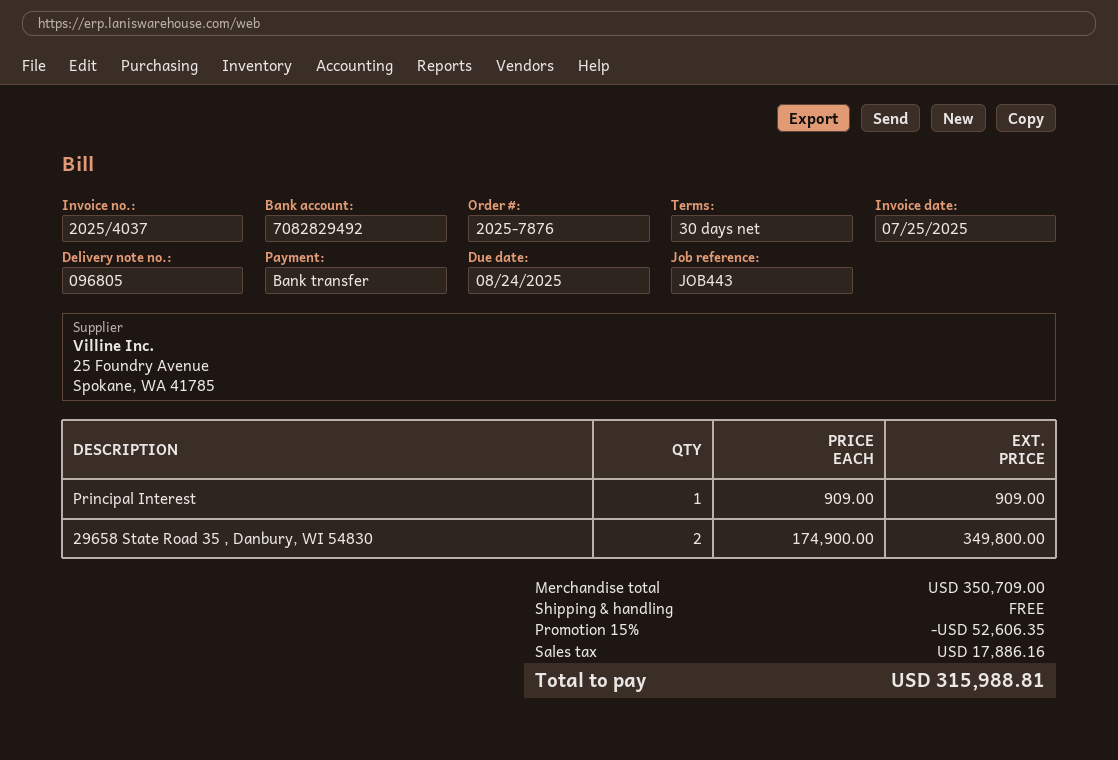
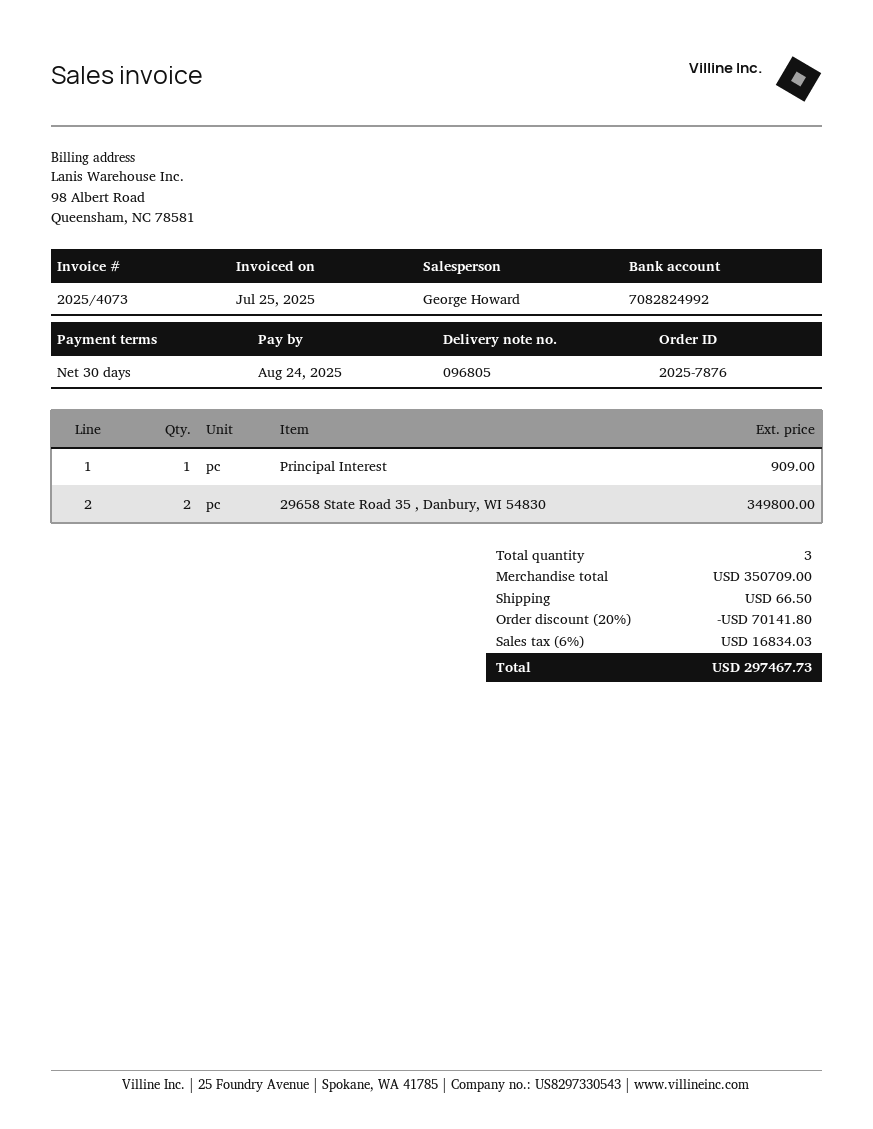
invoice number: 2025/4037 -> 2025/4073
bank account: 7082829492 -> 7082824992
discount: 15% = 52606.35 -> 20% = 70141.80
shipping: 0.00 -> 66.50
tax: 17886.16 -> 16834.03
total: 315988.81 -> 297467.73

